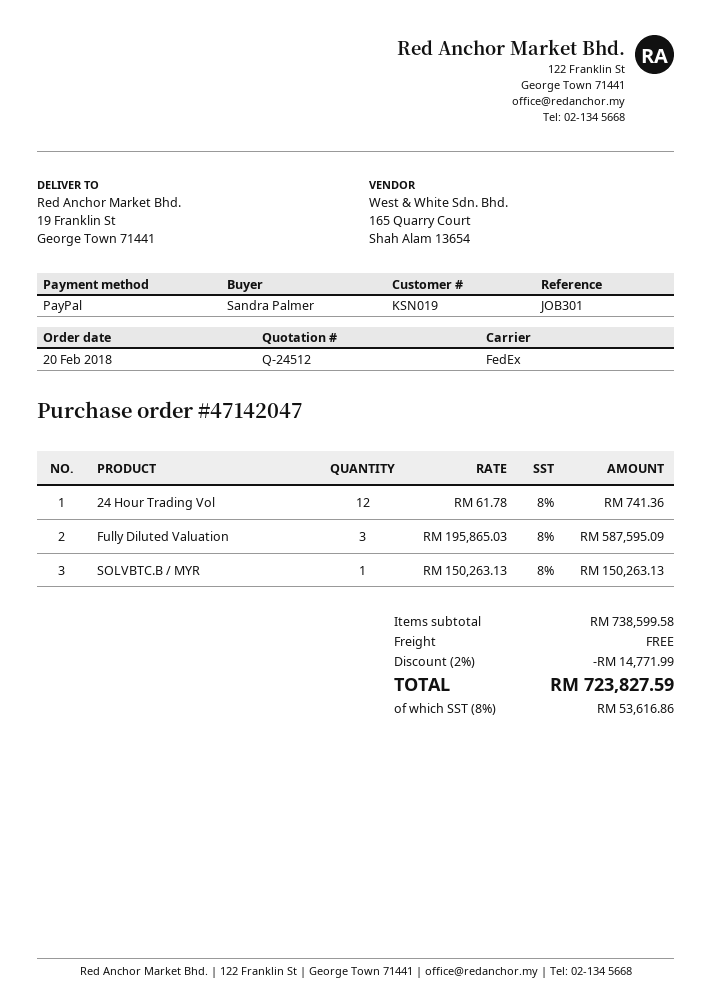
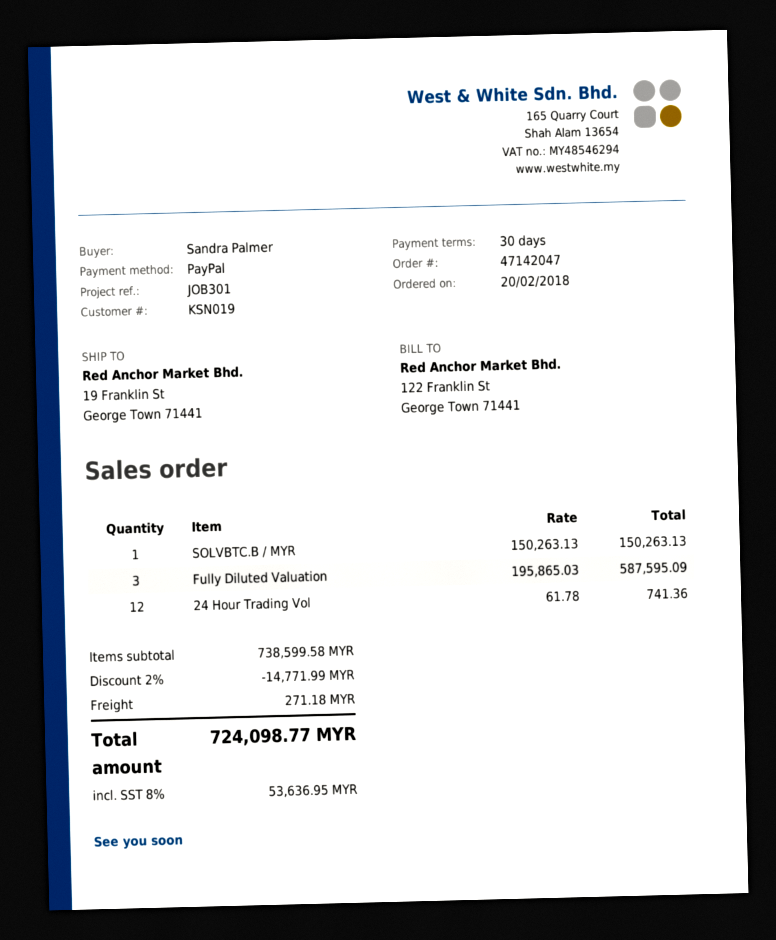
shipping: 0.00 -> 271.18
tax: 8% = 53616.86 -> 8% = 53636.95
total: 723827.59 -> 724098.77

